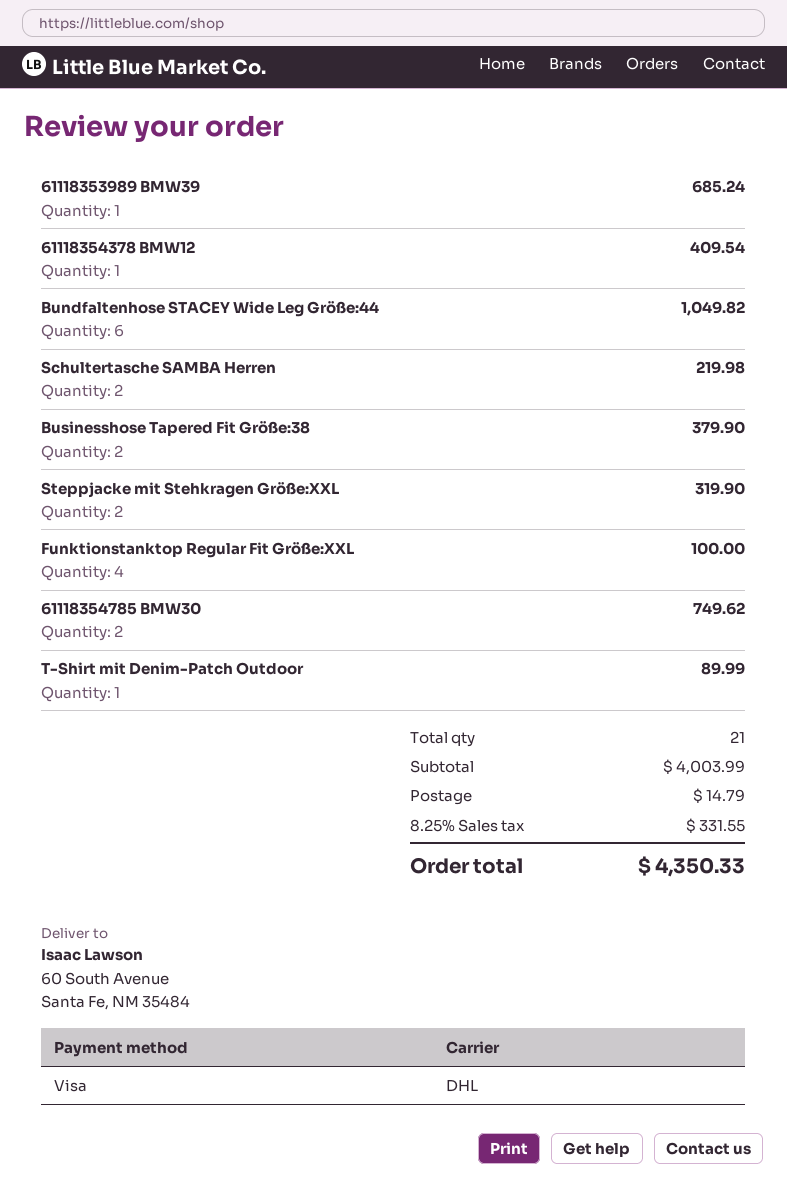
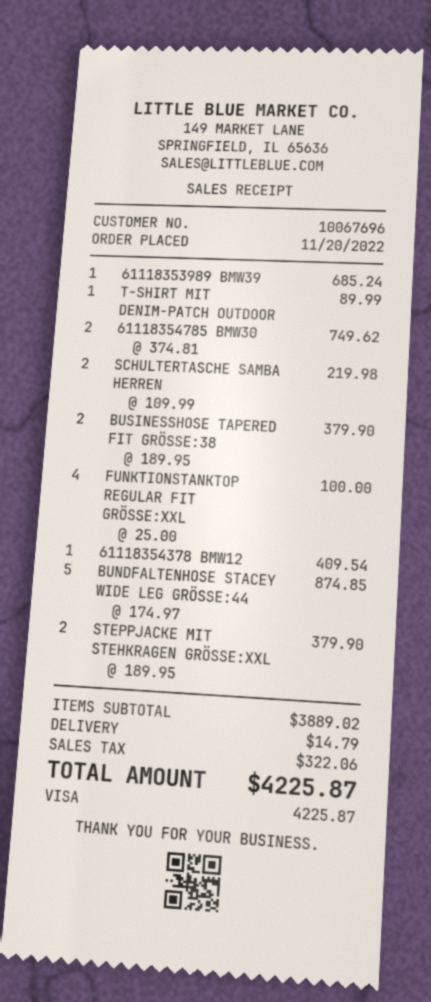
Bundfaltenhose STACEY Wide Leg Größe:44: 6 for 1049.82 -> 5 for 874.85
Steppjacke mit Stehkragen Größe:XXL: 2 for 319.90 -> 2 for 379.90
subtotal: 4003.99 -> 3889.02
tax: 331.55 -> 322.06
total: 4350.33 -> 4225.87

